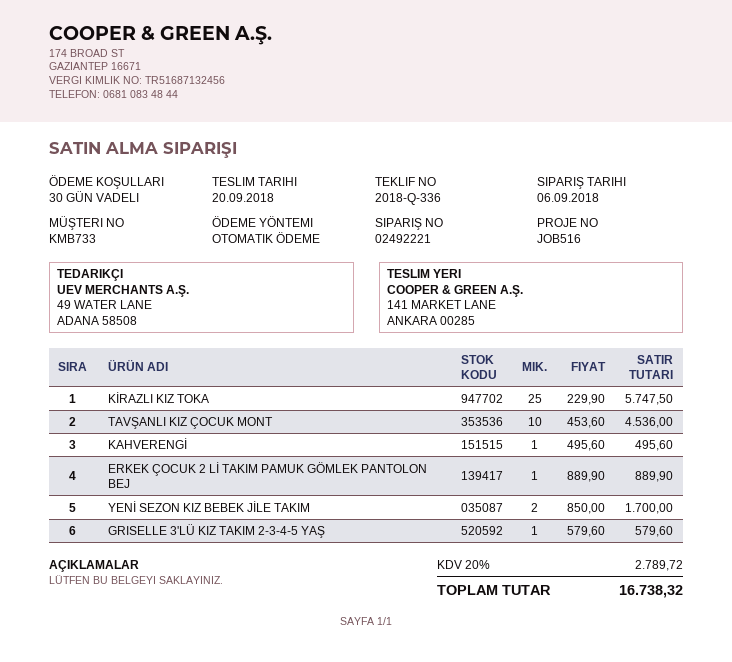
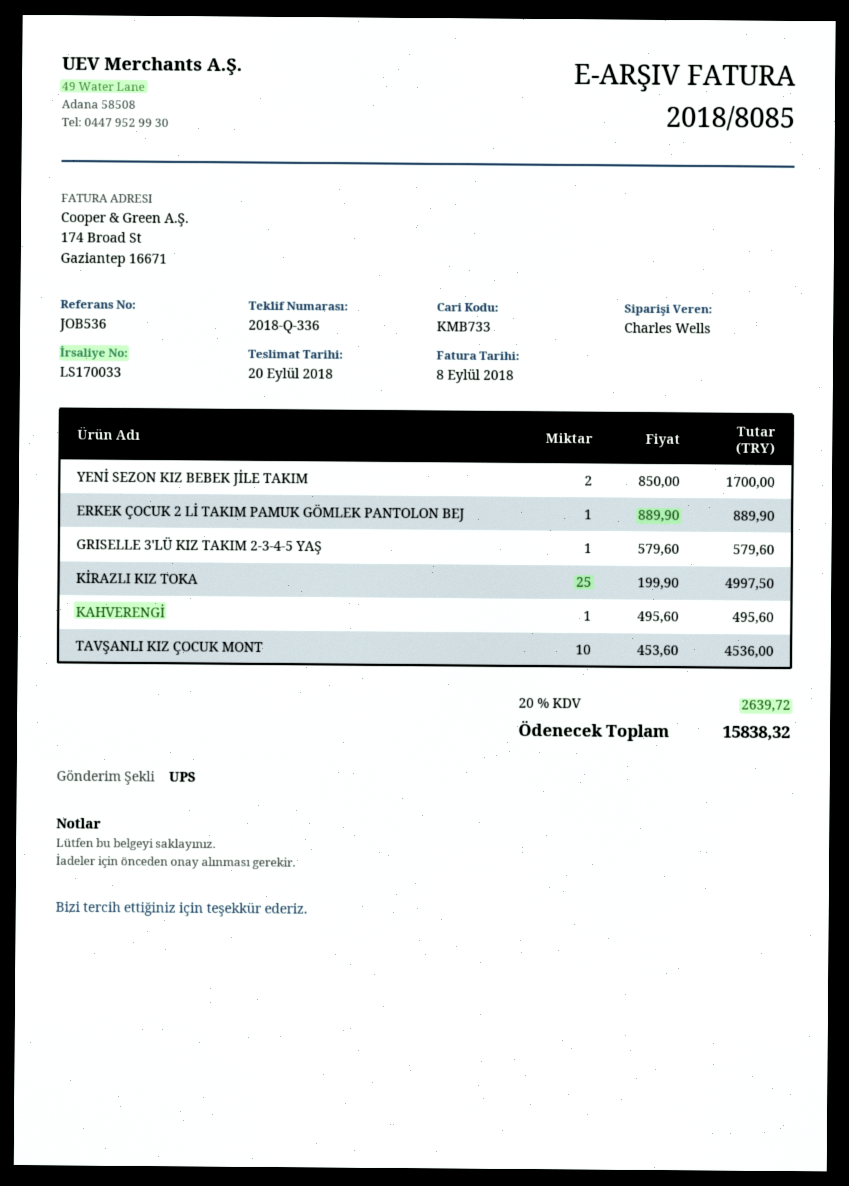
reference: JOB516 -> JOB536
KİRAZLI KIZ TOKA: 25 x 229.90 = 5747.50 -> 25 x 199.90 = 4997.50
tax: 20% = 2789.72 -> 20% = 2639.72
total: 16738.32 -> 15838.32

